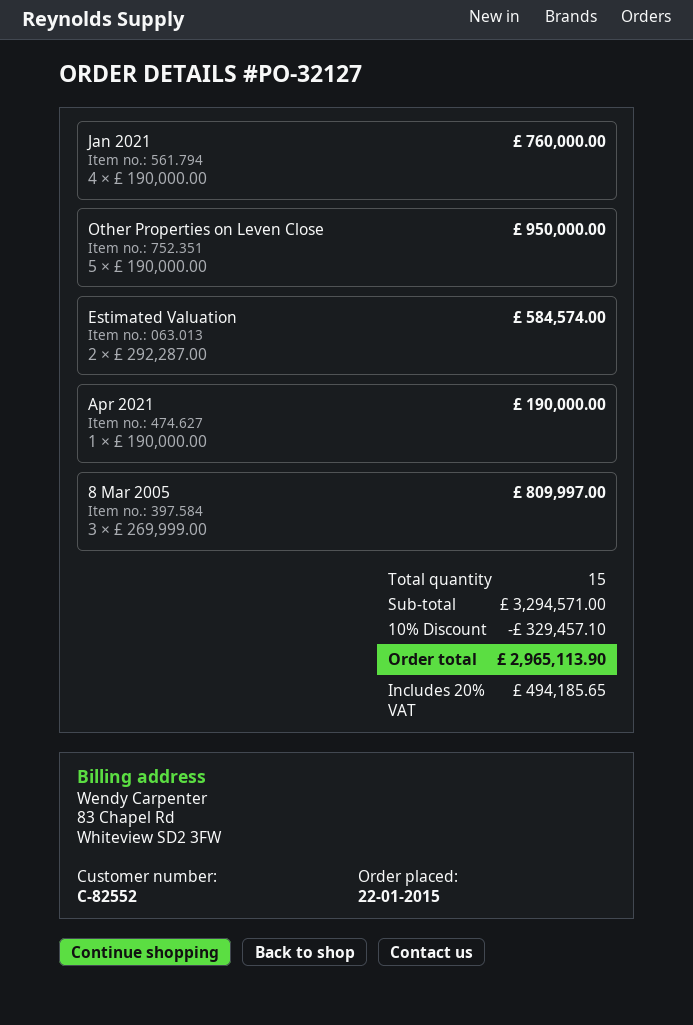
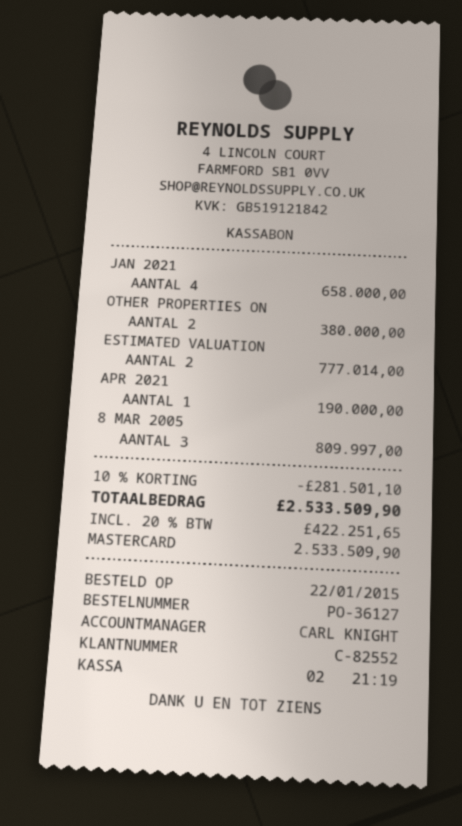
order number: PO-32127 -> PO-36127
Jan 2021: 4 for 760000.00 -> 4 for 658000.00
Other Properties on Leven Close: 5 for 950000.00 -> 2 for 380000.00
Estimated Valuation: 2 for 584574.00 -> 2 for 777014.00
discount: 10% = 329457.10 -> 10% = 281501.10
tax: 20% = 494185.65 -> 20% = 422251.65
total: 2965113.90 -> 2533509.90

